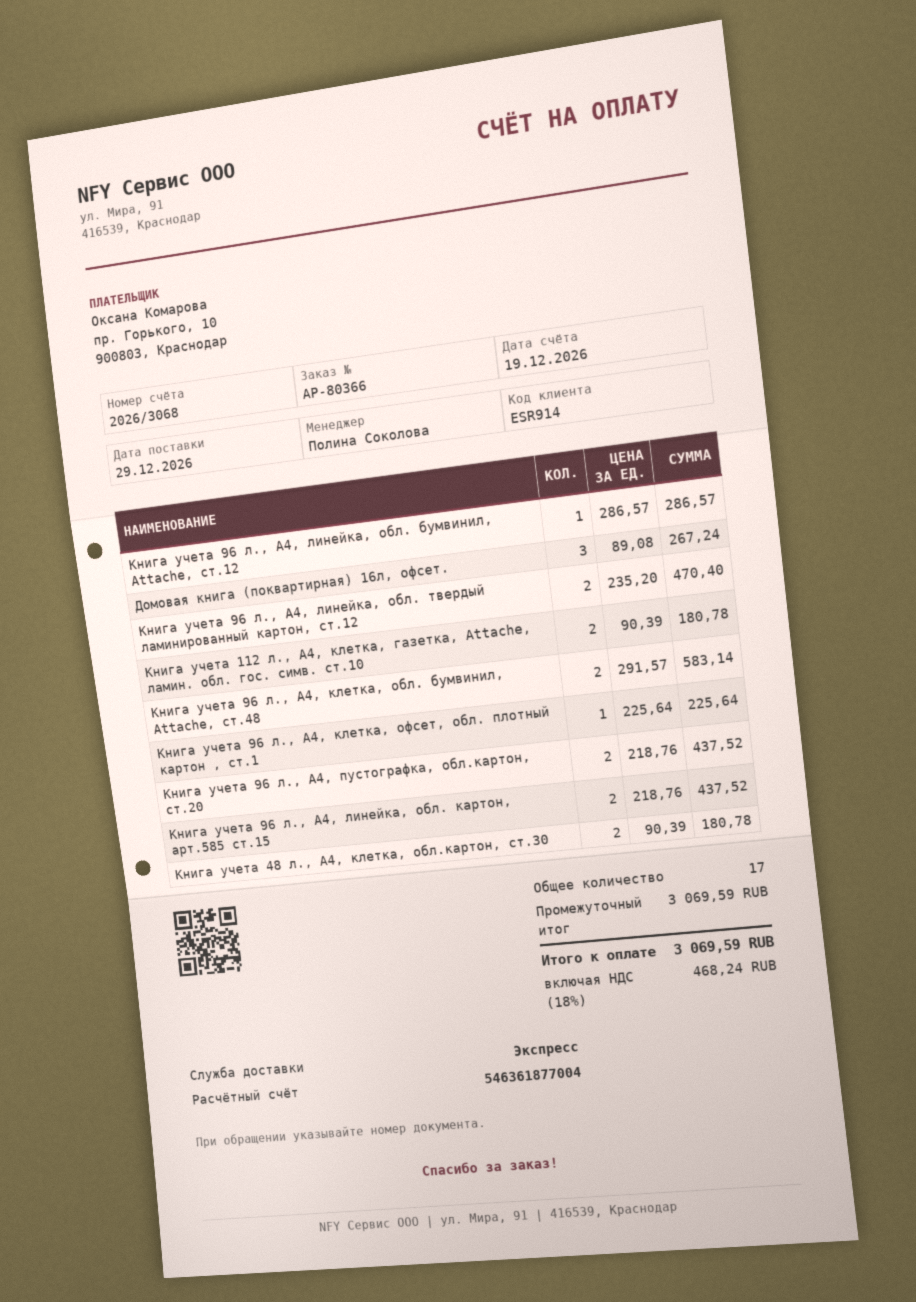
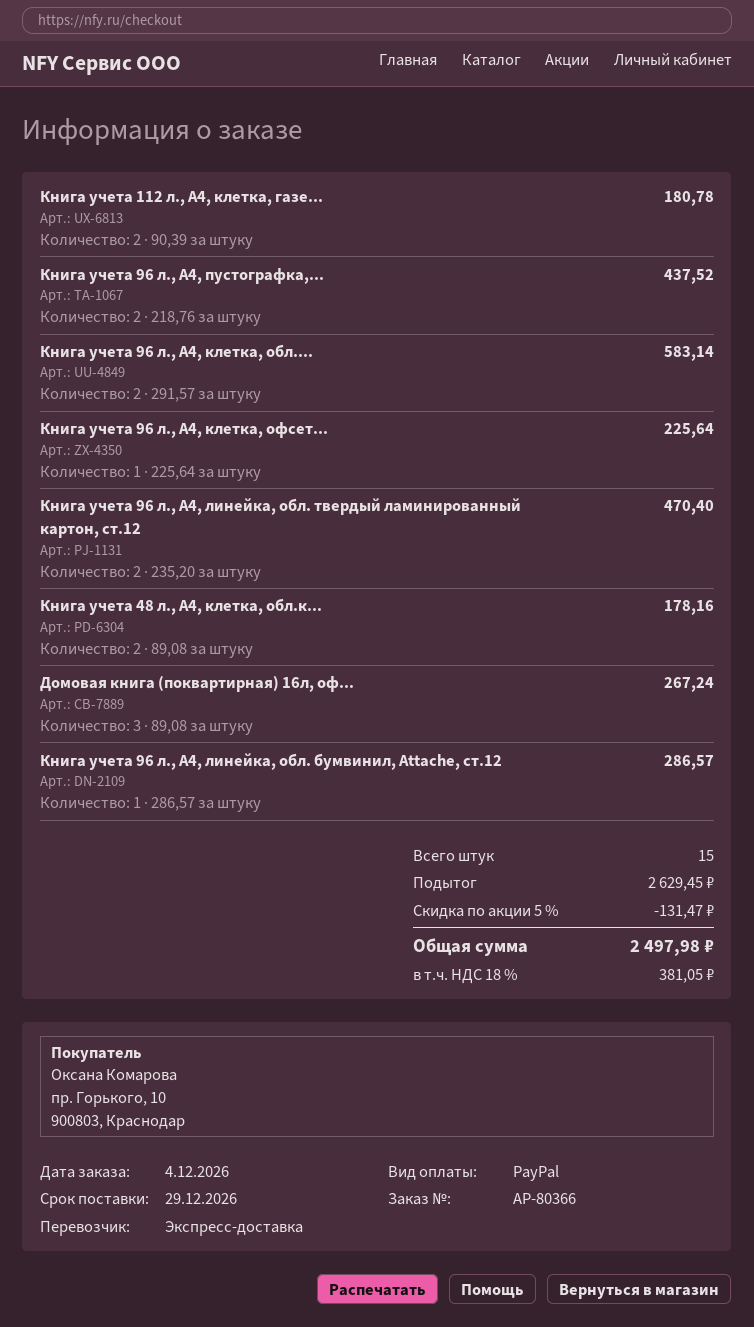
Книга учета 96 л., А4, линейка, обл. картон, арт.585 ст.15: 2 x 218.76 = 437.52 -> none
Книга учета 48 л., А4, клетка, обл.картон, ст.30: 2 x 90.39 = 180.78 -> 2 x 89.08 = 178.16
total quantity: 17 -> 15
subtotal: 3069.59 -> 2629.45
discount: none -> 5% = 131.47
tax: 18% = 468.24 -> 18% = 381.05
total: 3069.59 -> 2497.98

